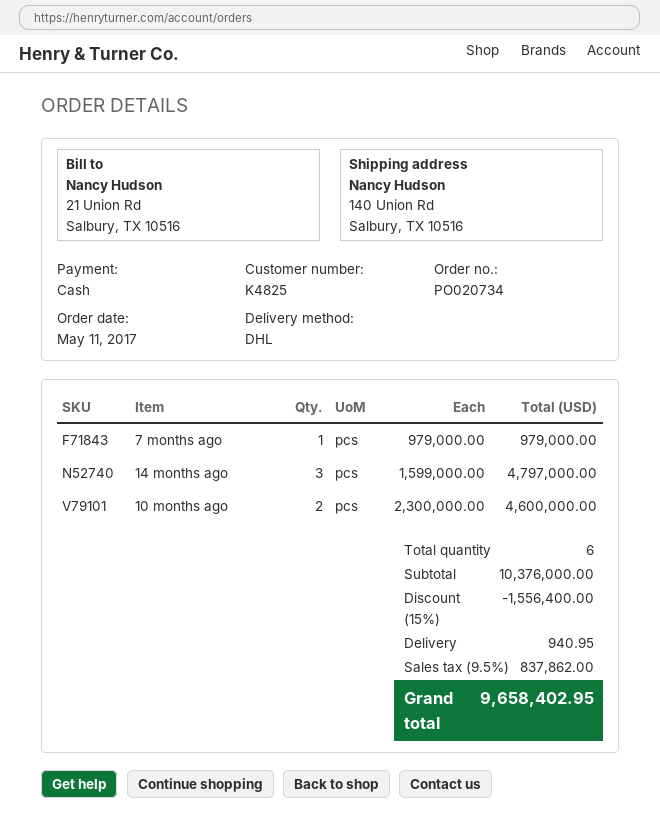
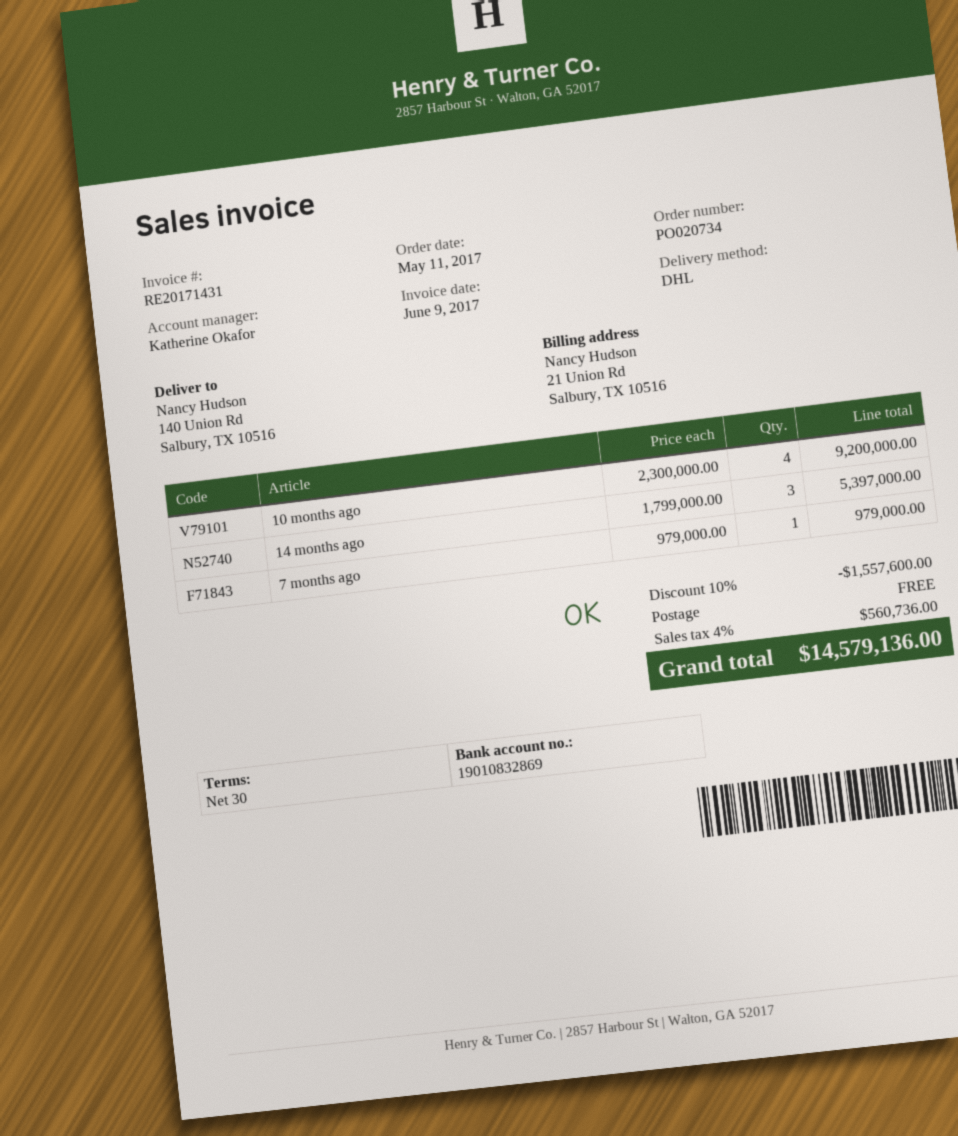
14 months ago: 3 x 1599000.00 = 4797000.00 -> 3 x 1799000.00 = 5397000.00
10 months ago: 2 x 2300000.00 = 4600000.00 -> 4 x 2300000.00 = 9200000.00
discount: 15% = 1556400.00 -> 10% = 1557600.00
shipping: 940.95 -> 0.00
tax: 9.5% = 837862.00 -> 4% = 560736.00
total: 9658402.95 -> 14579136.00

